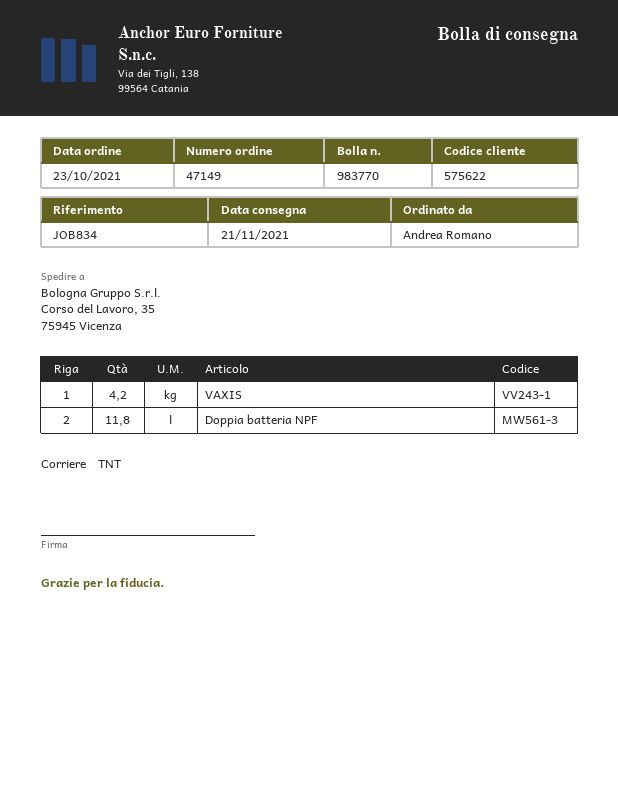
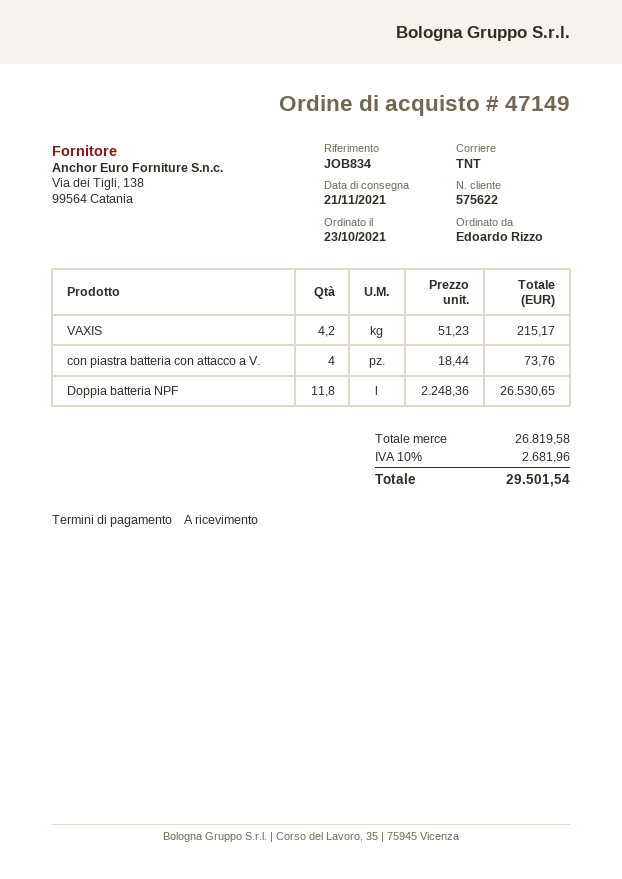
ordered by: Andrea Romano -> Edoardo Rizzo
con piastra batteria con attacco a V.: none -> 4

